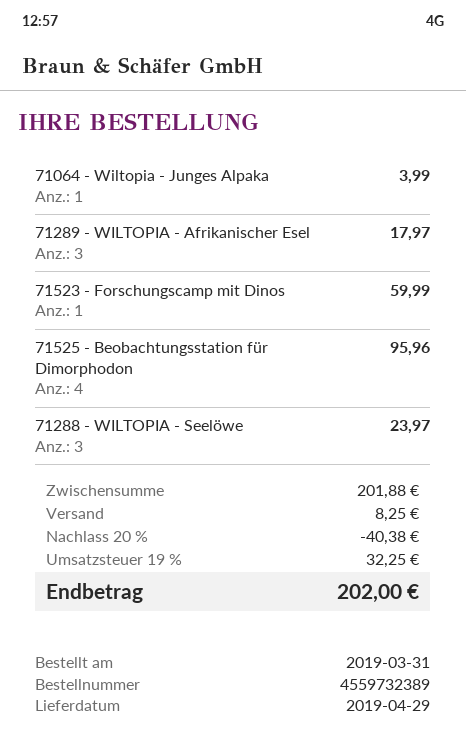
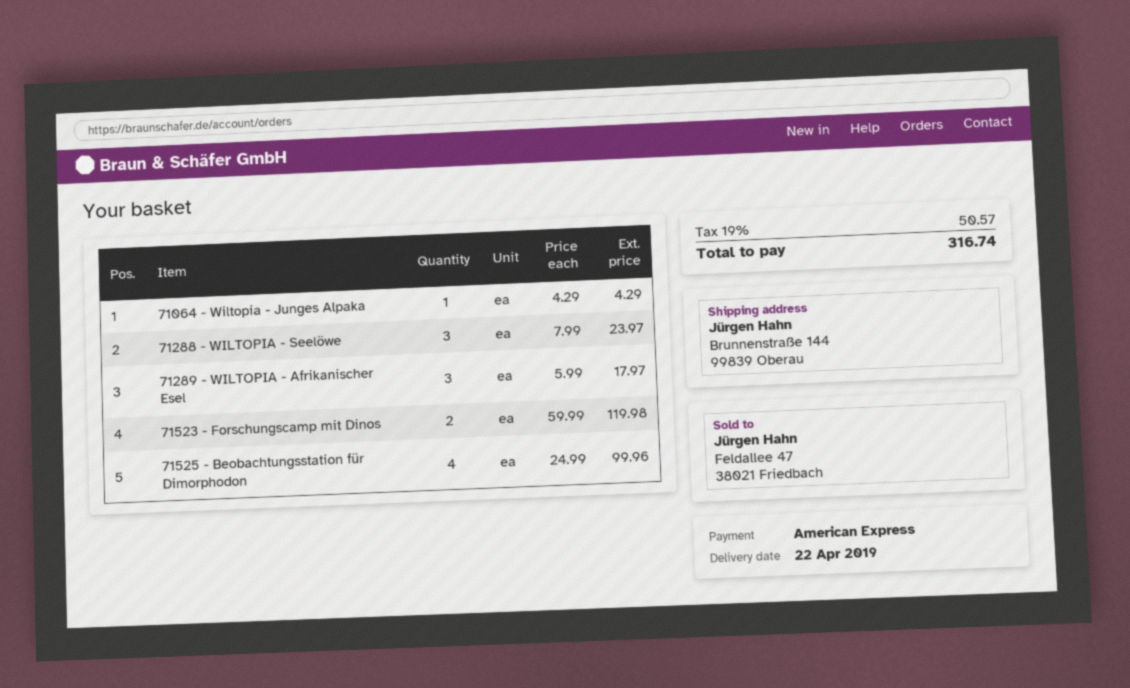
delivery date: 2019-04-29 -> 2019-04-22
71064 - Wiltopia - Junges Alpaka: 1 for 3.99 -> 1 for 4.29
71523 - Forschungscamp mit Dinos: 1 for 59.99 -> 2 for 119.98
71525 - Beobachtungsstation für Dimorphodon: 4 for 95.96 -> 4 for 99.96
discount: 20% = 40.38 -> none
shipping: 8.25 -> none
tax: 19% = 32.25 -> 19% = 50.57
total: 202.00 -> 316.74

